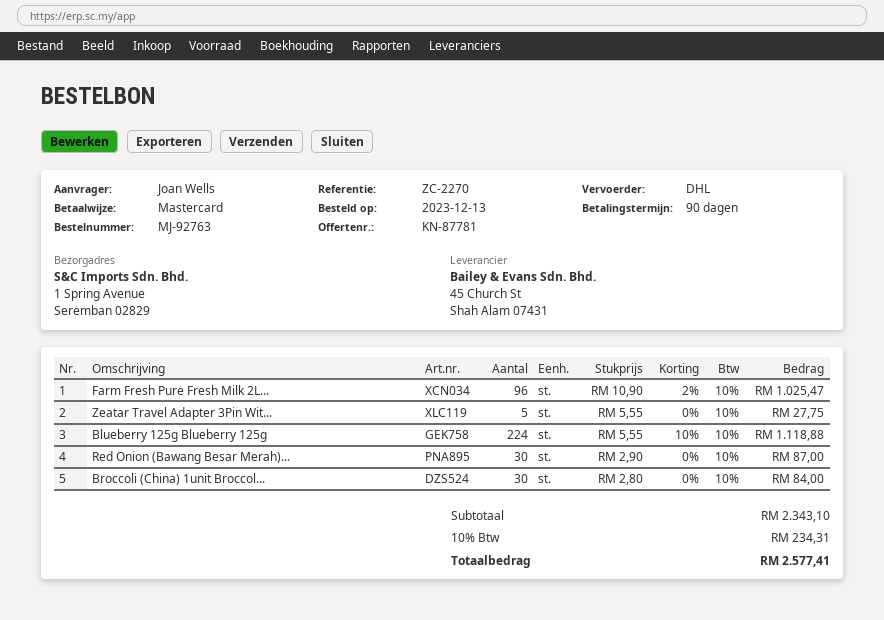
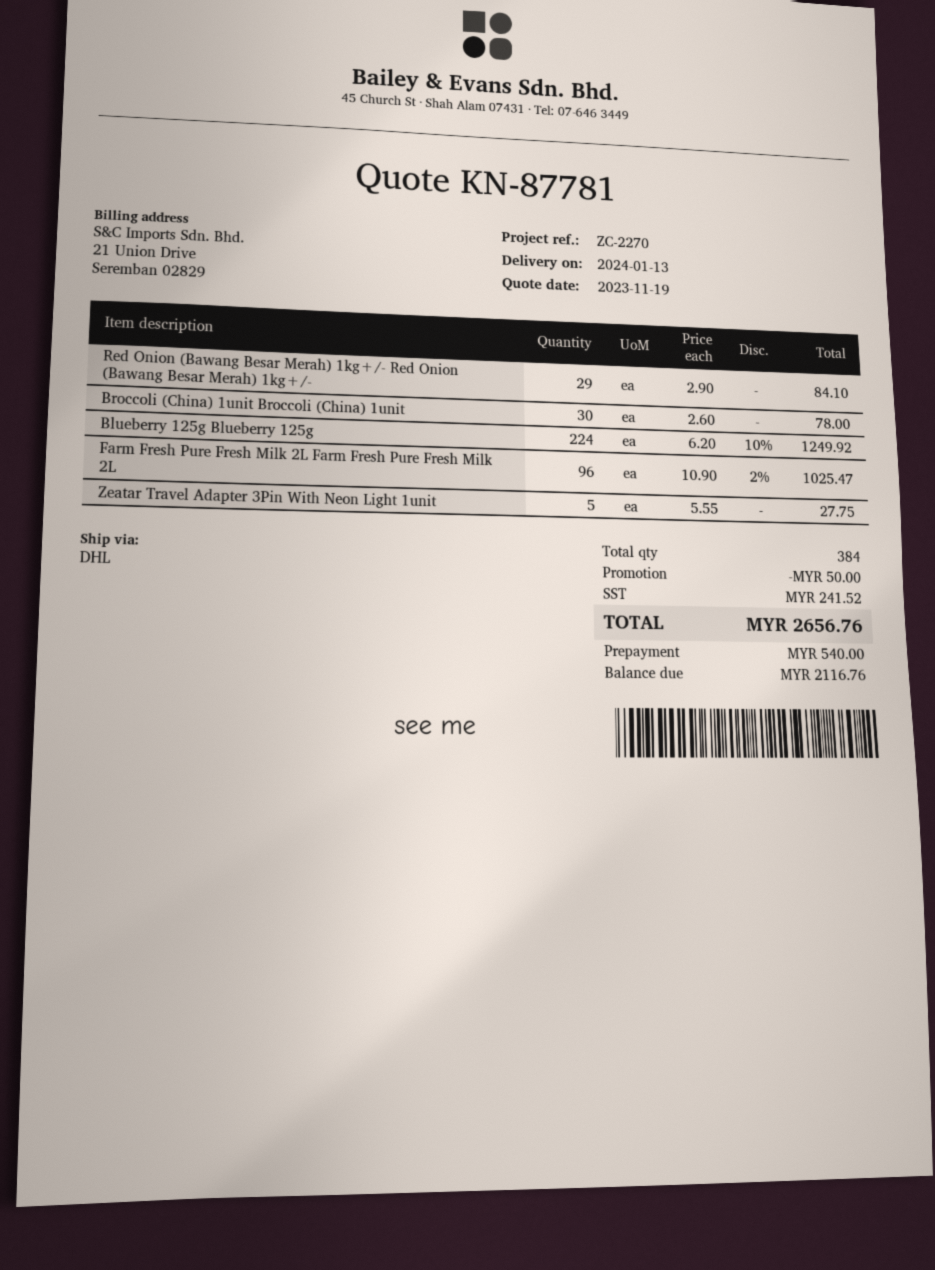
Blueberry 125g Blueberry 125g: 224 x 5.55 - 10% = 1118.88 -> 224 x 6.20 - 10% = 1249.92
Red Onion (Bawang Besar Merah)...: 30 x 2.90 = 87.00 -> 29 x 2.90 = 84.10
Broccoli (China) 1unit Broccol...: 30 x 2.80 = 84.00 -> 30 x 2.60 = 78.00
discount: none -> 50.00
tax: 234.31 -> 241.52
total: 2577.41 -> 2656.76

